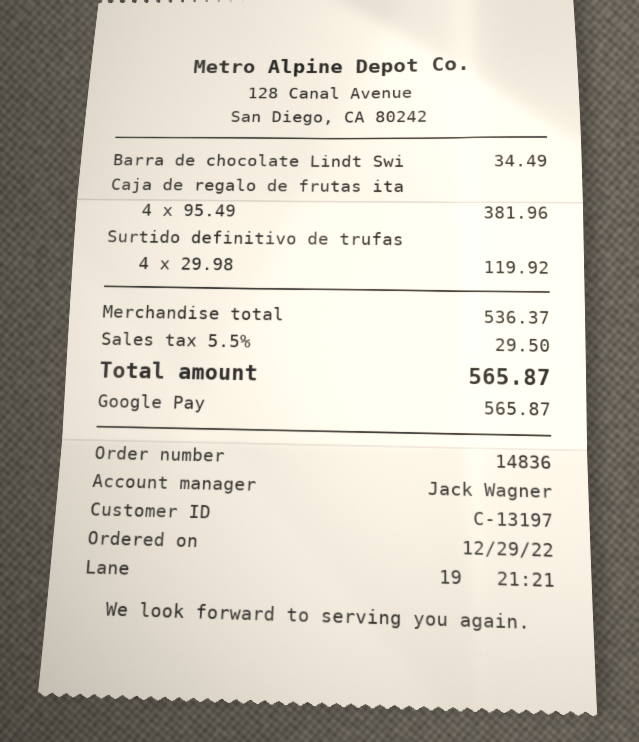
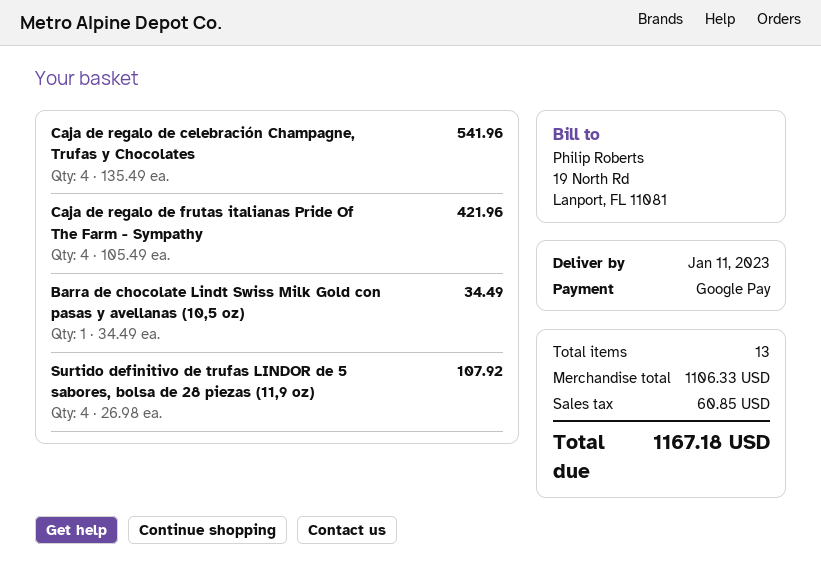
Caja de regalo de frutas ita: 4 x 95.49 = 381.96 -> 4 x 105.49 = 421.96
Surtido definitivo de trufas: 4 x 29.98 = 119.92 -> 4 x 26.98 = 107.92
Caja de regalo de celebración Champagne, Trufas y Chocolates: none -> 4 x 135.49 = 541.96
subtotal: 536.37 -> 1106.33
tax: 29.50 -> 60.85
total: 565.87 -> 1167.18

